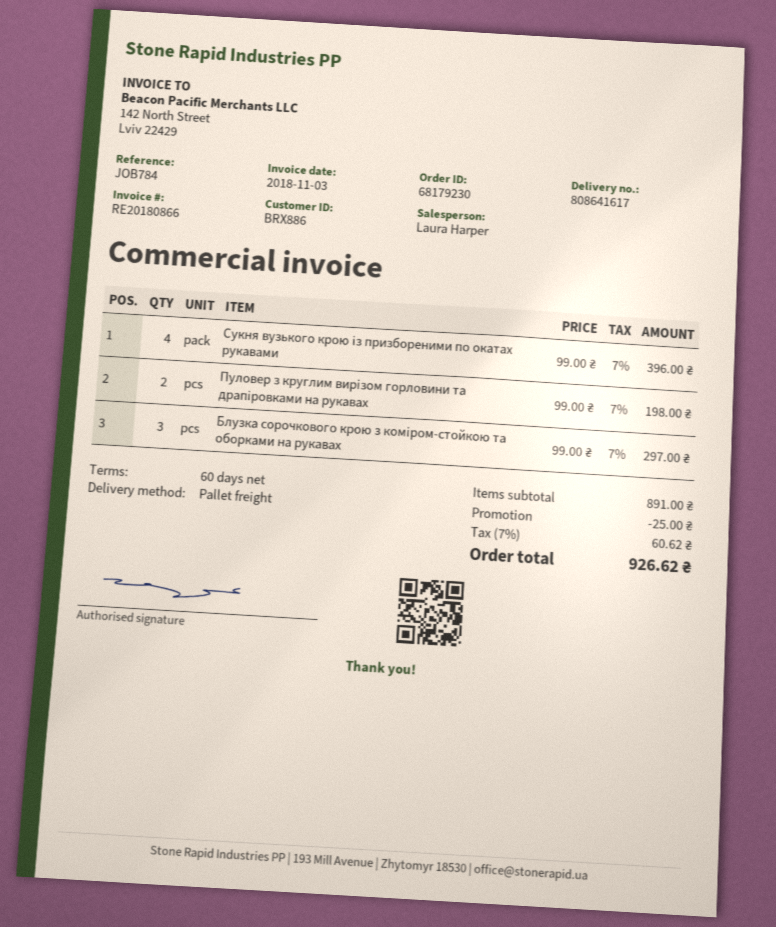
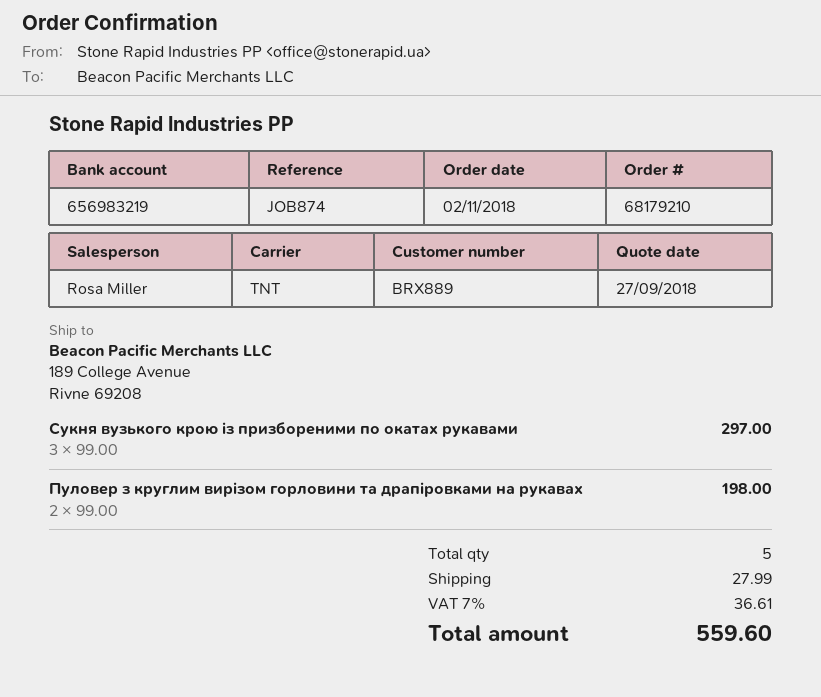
order number: 68179230 -> 68179210
customer number: BRX886 -> BRX889
reference: JOB784 -> JOB874
sales rep: Laura Harper -> Rosa Miller
shipping method: pallet freight -> TNT
Сукня вузького крою із призбореними по окатах рукавами: 4 x 99.00 = 396.00 -> 3 x 99.00 = 297.00
Блузка сорочкового крою з коміром-стойкою та оборками на рукавах: 3 x 99.00 = 297.00 -> none
discount: 25.00 -> none
shipping: none -> 27.99
tax: 7% = 60.62 -> 7% = 36.61
total: 926.62 -> 559.60

